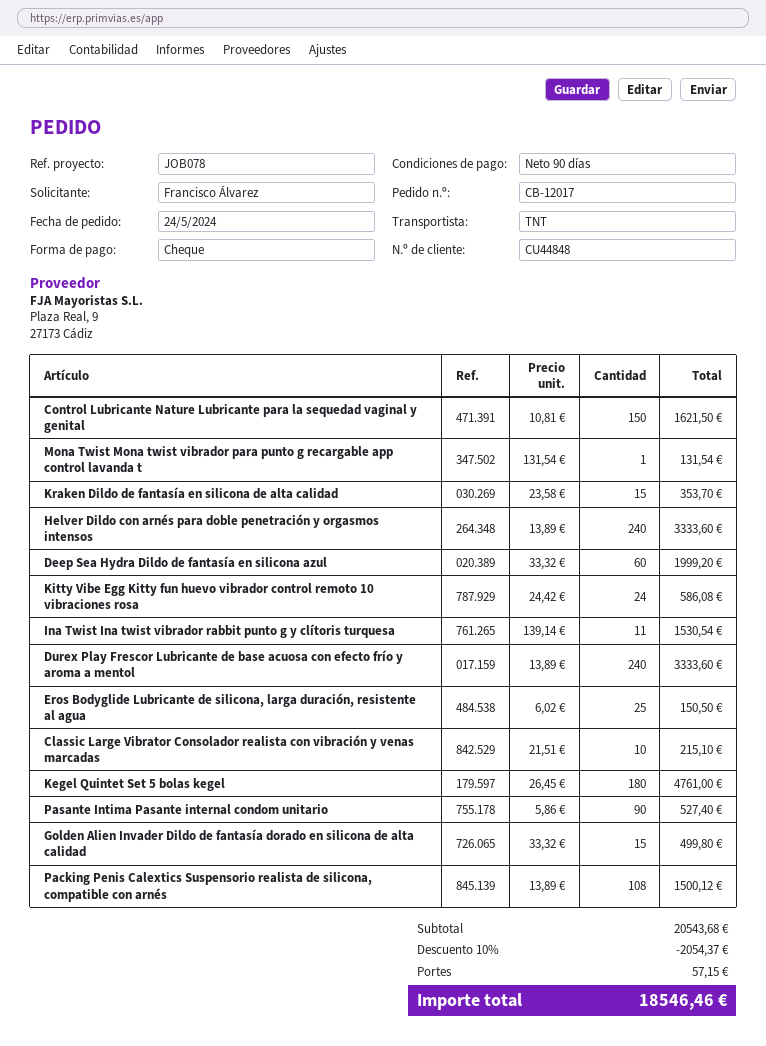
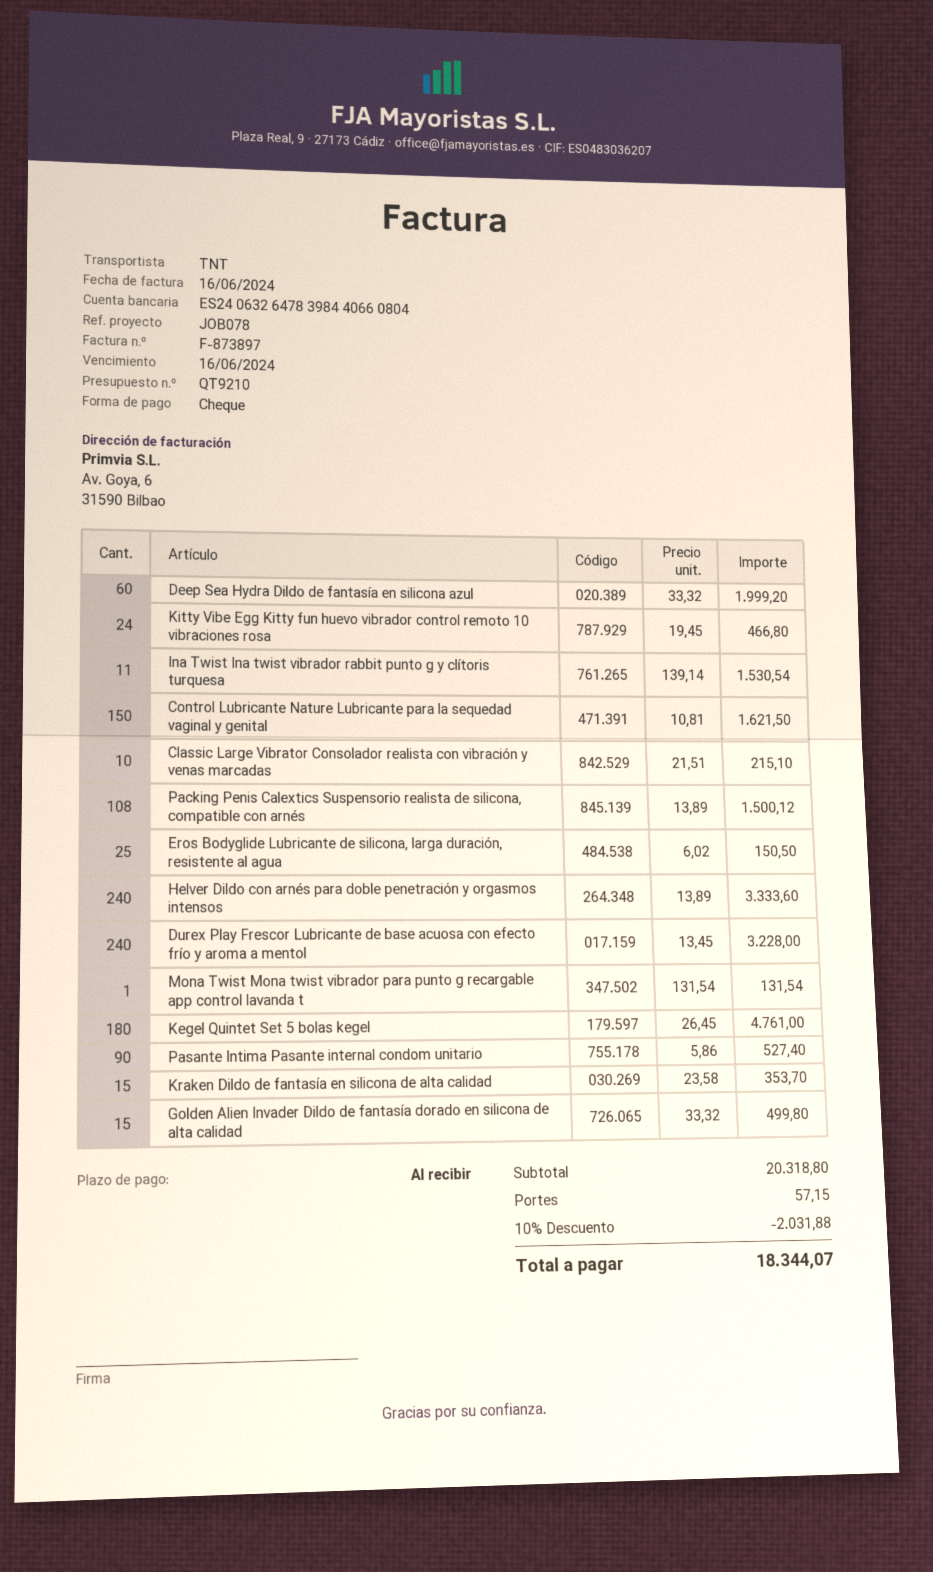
payment terms: 90 days -> on receipt
Kitty Vibe Egg Kitty fun huevo vibrador control remoto 10 vibraciones rosa: 24 x 24.42 = 586.08 -> 24 x 19.45 = 466.80
Durex Play Frescor Lubricante de base acuosa con efecto frío y aroma a mentol: 240 x 13.89 = 3333.60 -> 240 x 13.45 = 3228.00
subtotal: 20543.68 -> 20318.80
discount: 10% = 2054.37 -> 10% = 2031.88
total: 18546.46 -> 18344.07

